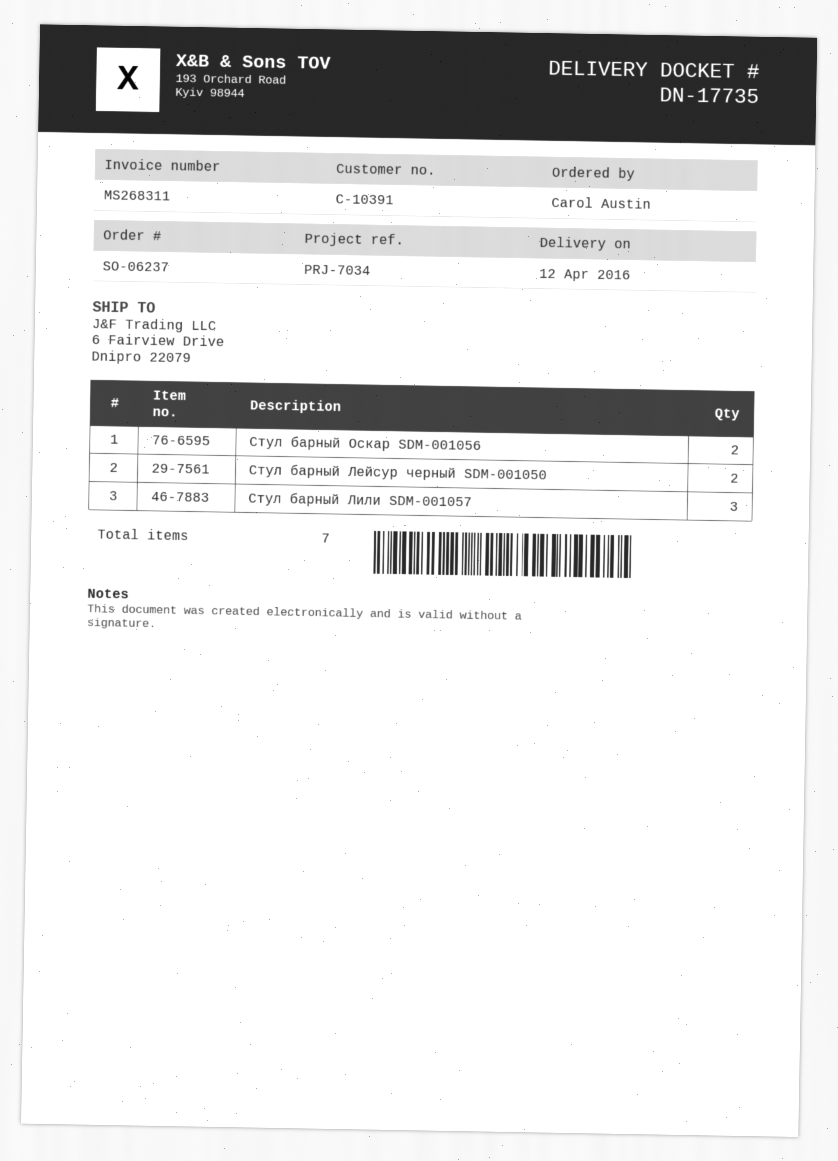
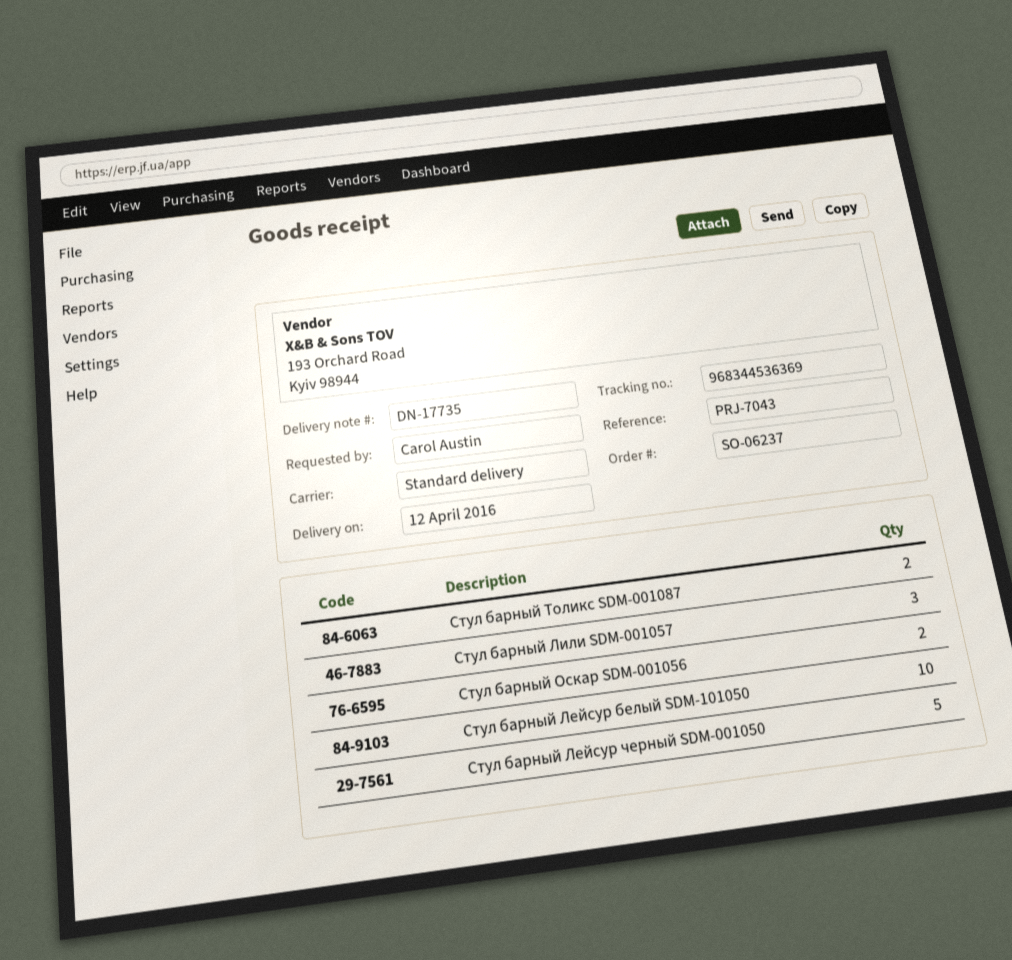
reference: PRJ-7034 -> PRJ-7043
Стул барный Лейсур черный SDM-001050: 2 -> 5
Стул барный Толикс SDM-001087: none -> 2
Стул барный Лейсур белый SDM-101050: none -> 10

